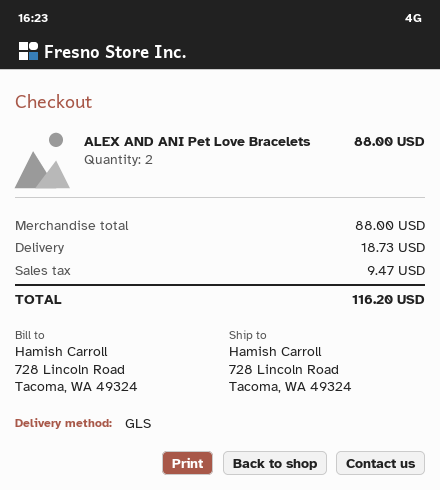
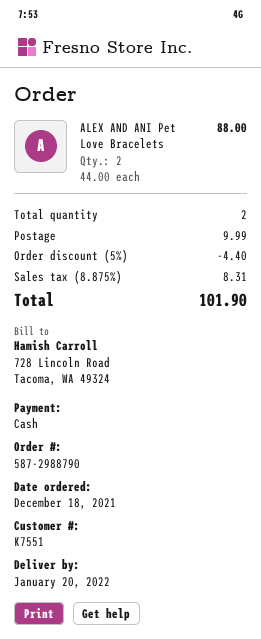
discount: none -> 5% = 4.40
shipping: 18.73 -> 9.99
tax: 9.47 -> 8.31
total: 116.20 -> 101.90

